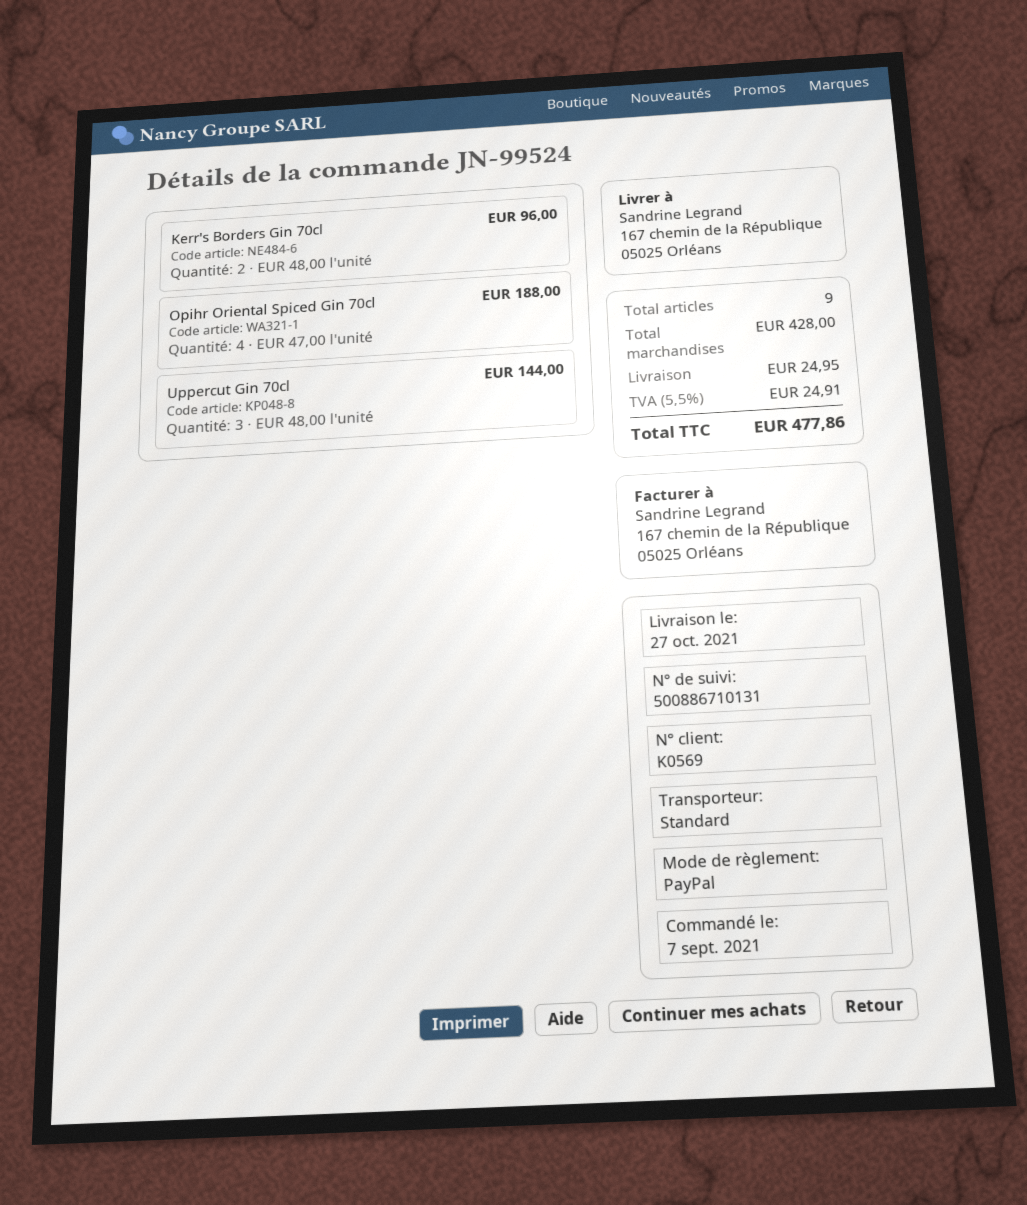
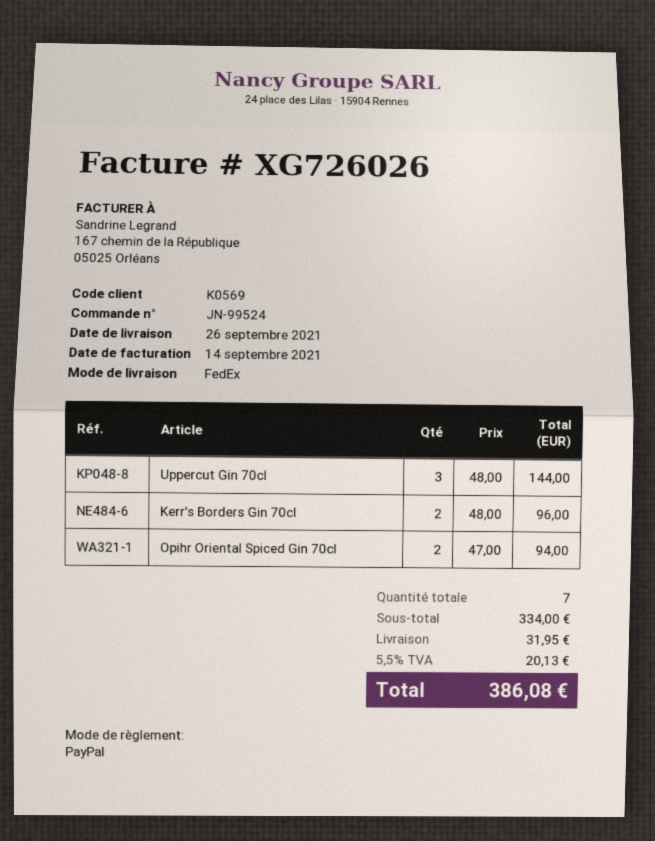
delivery date: 2021-10-27 -> 2021-09-26
shipping method: standard -> FedEx
Opihr Oriental Spiced Gin 70cl: 4 x 47.00 = 188.00 -> 2 x 47.00 = 94.00
total quantity: 9 -> 7
subtotal: 428.00 -> 334.00
shipping: 24.95 -> 31.95
tax: 5.5% = 24.91 -> 5.5% = 20.13
total: 477.86 -> 386.08

